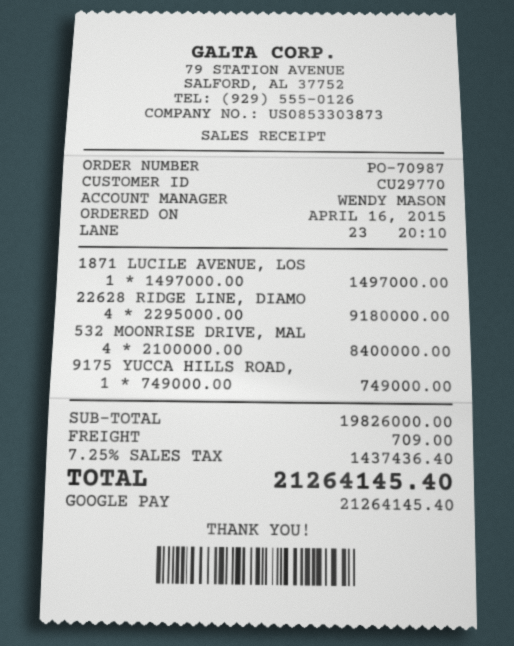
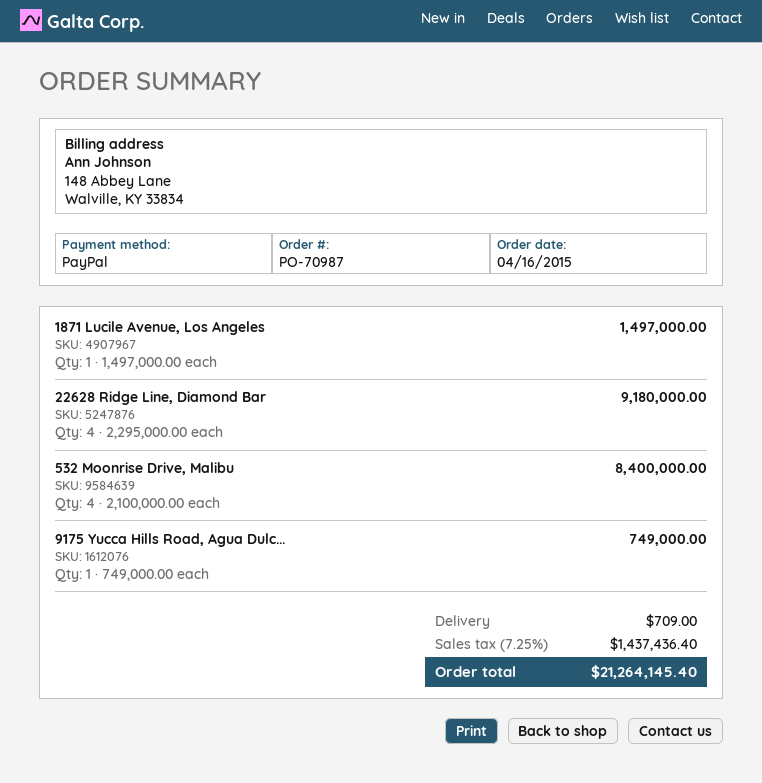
payment method: Google Pay -> PayPal

